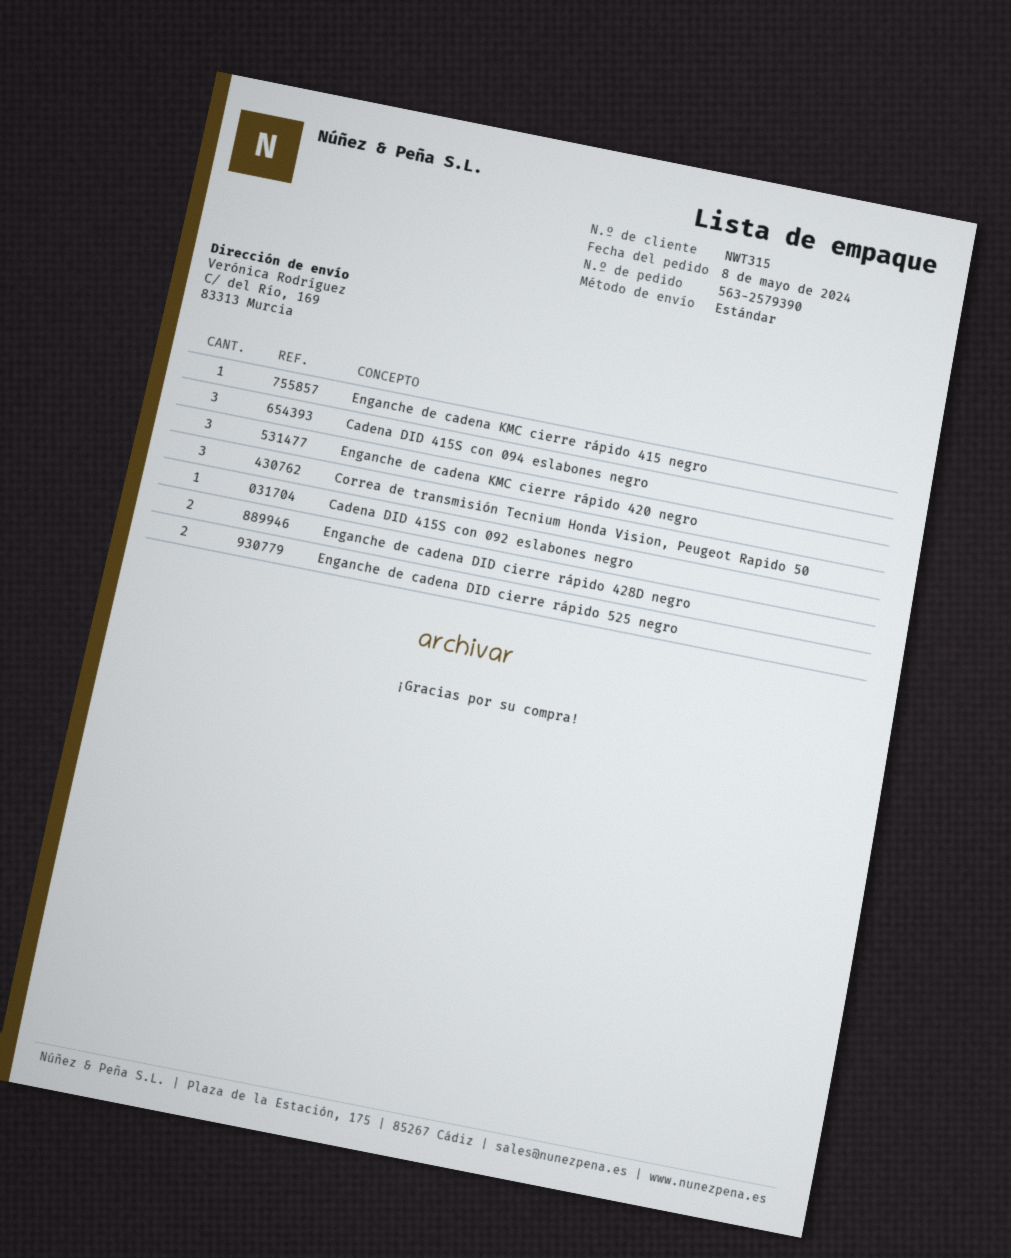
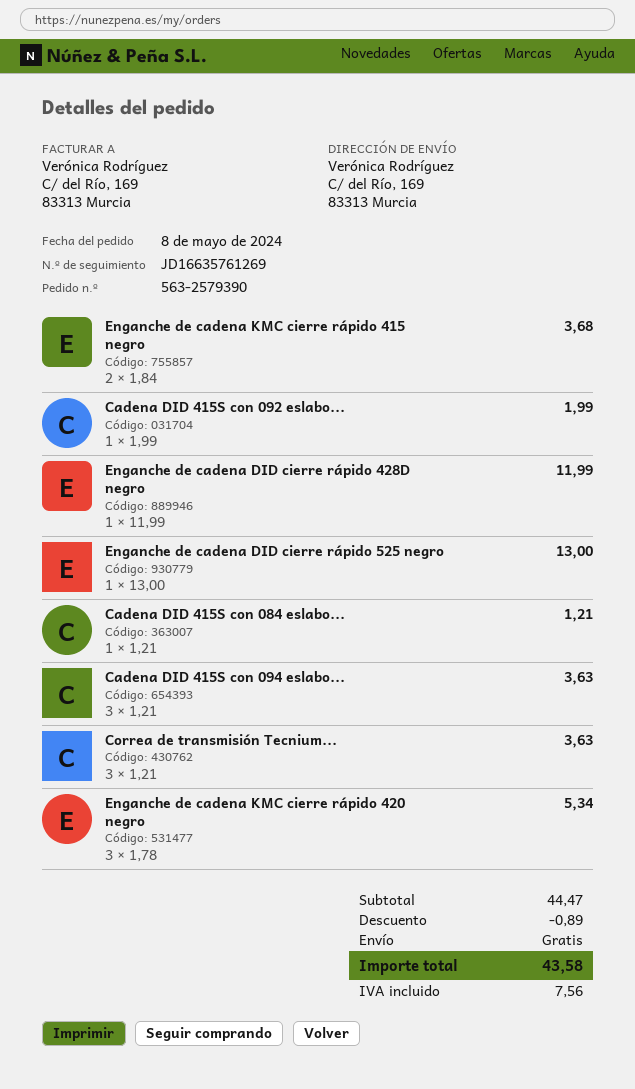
Enganche de cadena KMC cierre rápido 415 negro: 1 -> 2
Enganche de cadena DID cierre rápido 428D negro: 2 -> 1
Enganche de cadena DID cierre rápido 525 negro: 2 -> 1
Cadena DID 415S con 084 eslabo...: none -> 1

